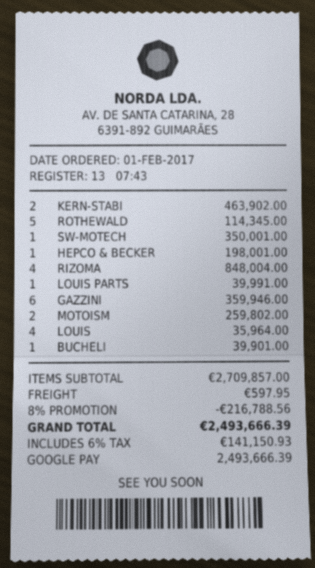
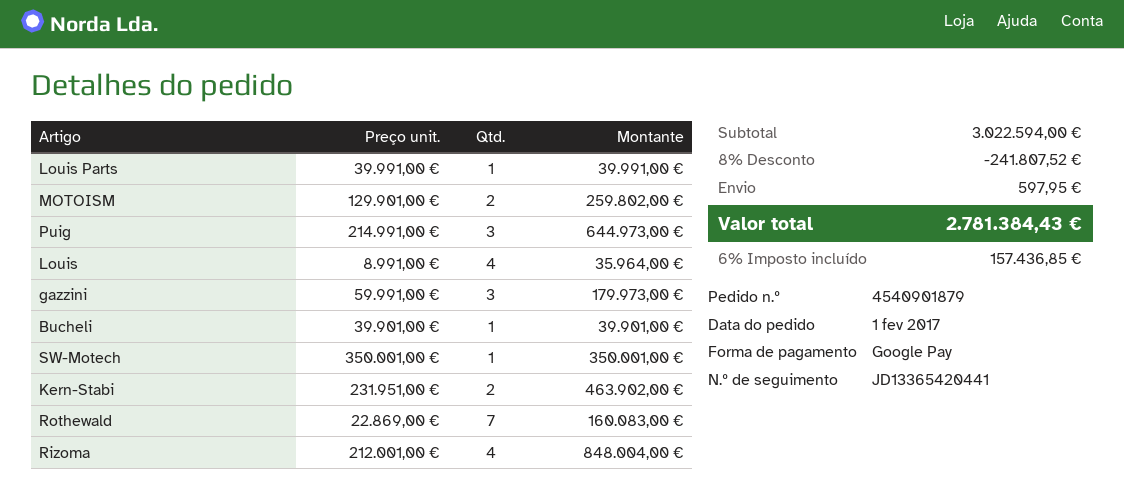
ROTHEWALD: 5 for 114345.00 -> 7 for 160083.00
HEPCO & BECKER: 1 for 198001.00 -> none
GAZZINI: 6 for 359946.00 -> 3 for 179973.00
Puig: none -> 3 for 644973.00
subtotal: 2709857.00 -> 3022594.00
discount: 8% = 216788.56 -> 8% = 241807.52
tax: 6% = 141150.93 -> 6% = 157436.85
total: 2493666.39 -> 2781384.43

